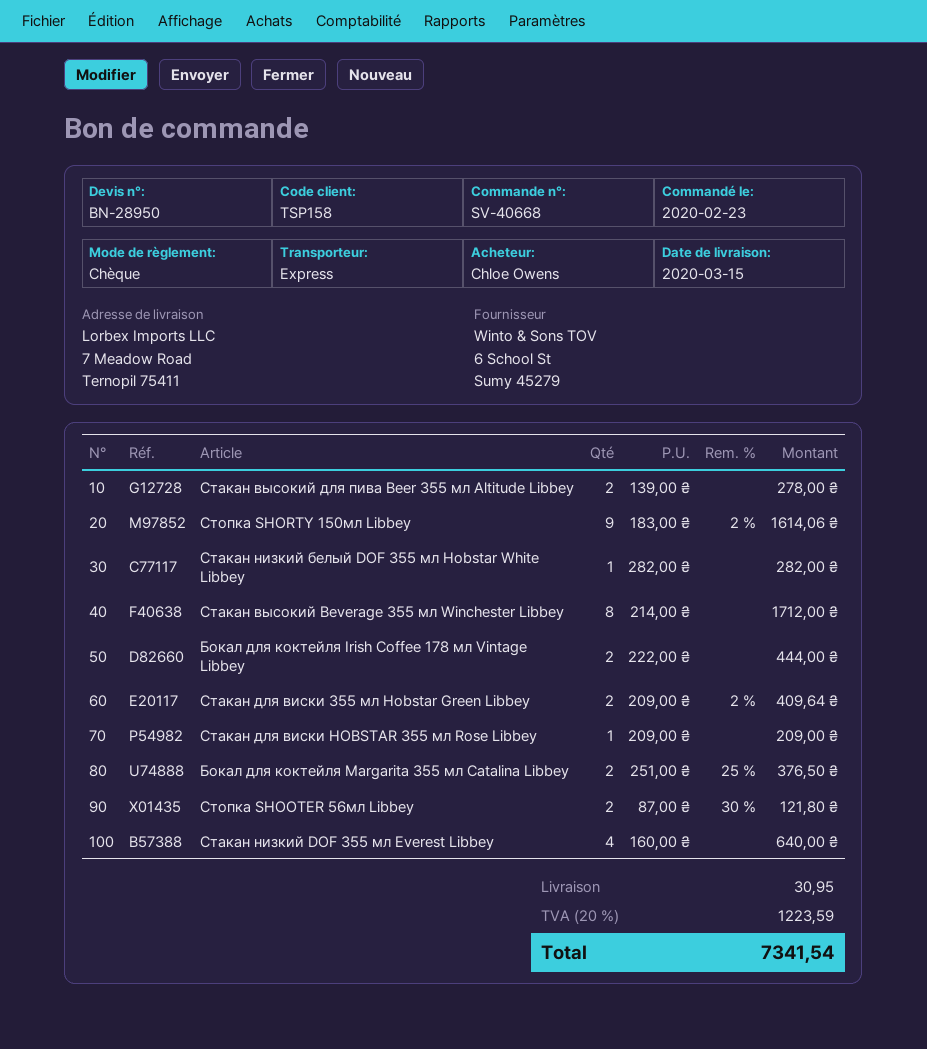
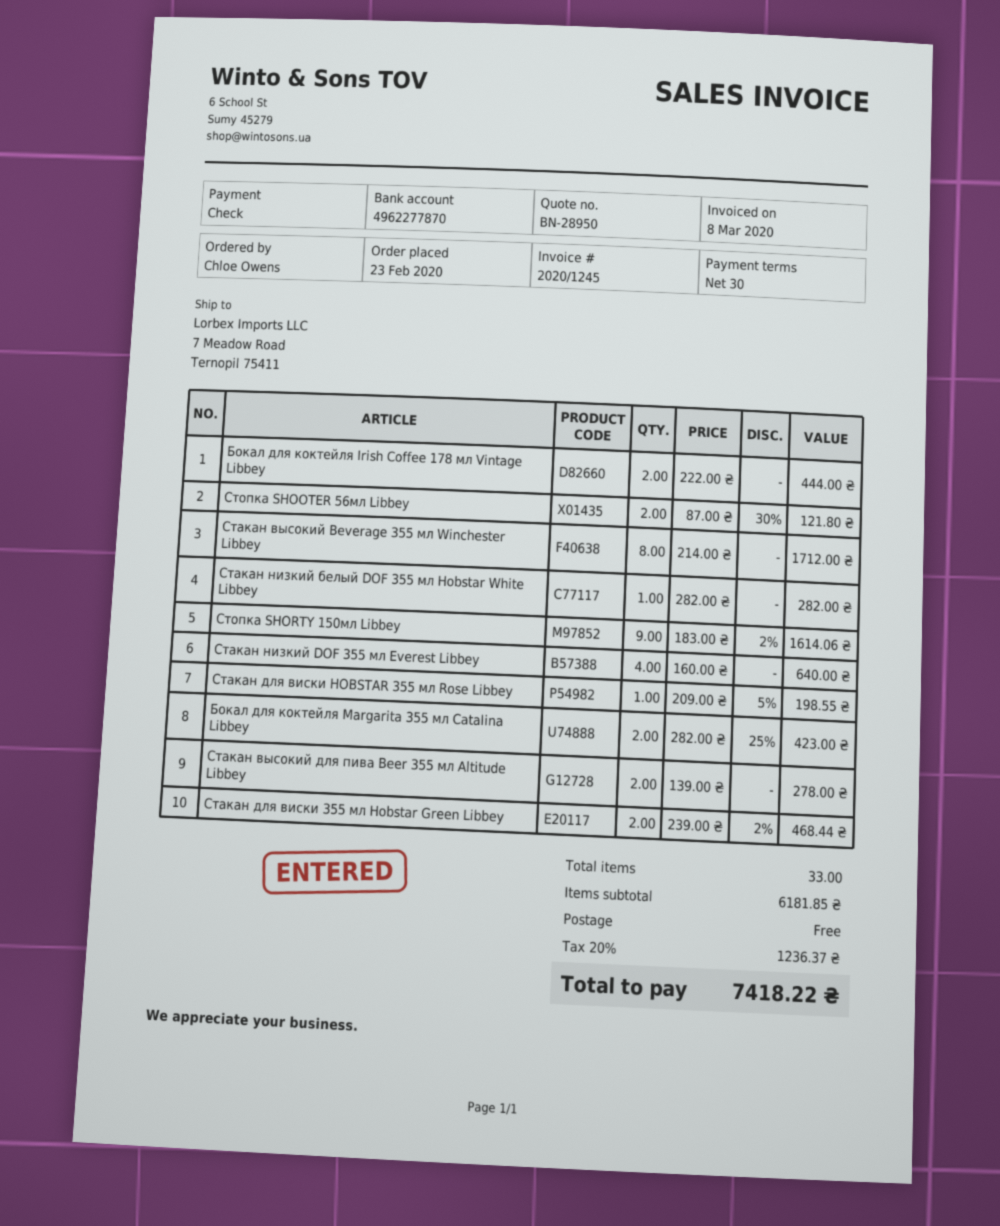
Стакан для виски 355 мл Hobstar Green Libbey: 2 x 209.00 - 2% = 409.64 -> 2 x 239.00 - 2% = 468.44
Стакан для виски HOBSTAR 355 мл Rose Libbey: 1 x 209.00 = 209.00 -> 1 x 209.00 - 5% = 198.55
Бокал для коктейля Margarita 355 мл Catalina Libbey: 2 x 251.00 - 25% = 376.50 -> 2 x 282.00 - 25% = 423.00
shipping: 30.95 -> 0.00
tax: 20% = 1223.59 -> 20% = 1236.37
total: 7341.54 -> 7418.22

